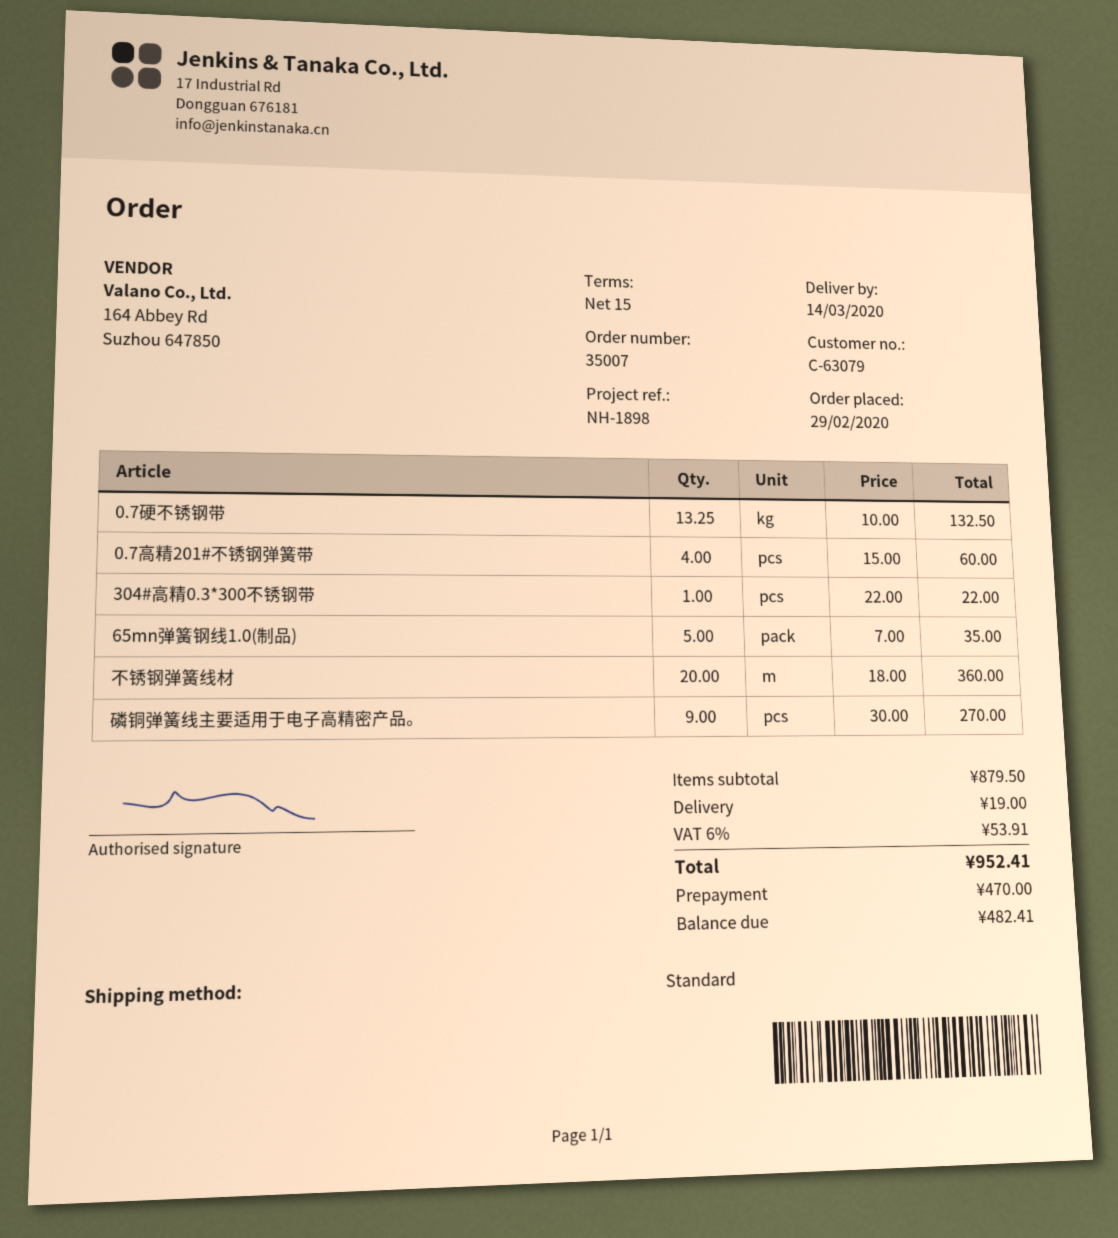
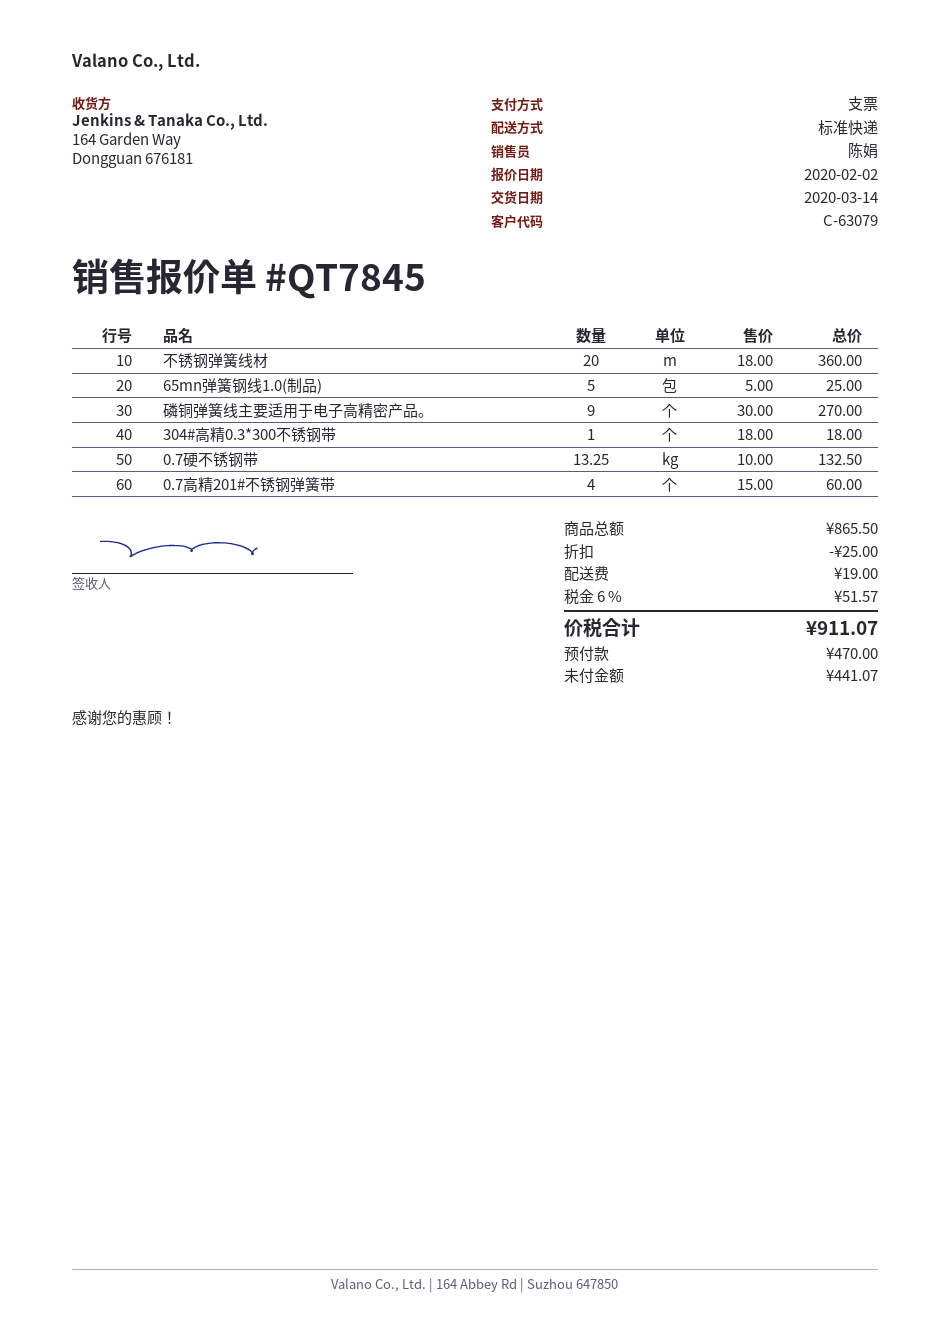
304#高精0.3*300不锈钢带: 1 x 22.00 = 22.00 -> 1 x 18.00 = 18.00
65mn弹簧钢线1.0(制品): 5 x 7.00 = 35.00 -> 5 x 5.00 = 25.00
subtotal: 879.50 -> 865.50
discount: none -> 25.00
tax: 6% = 53.91 -> 6% = 51.57
total: 952.41 -> 911.07
balance: 482.41 -> 441.07

